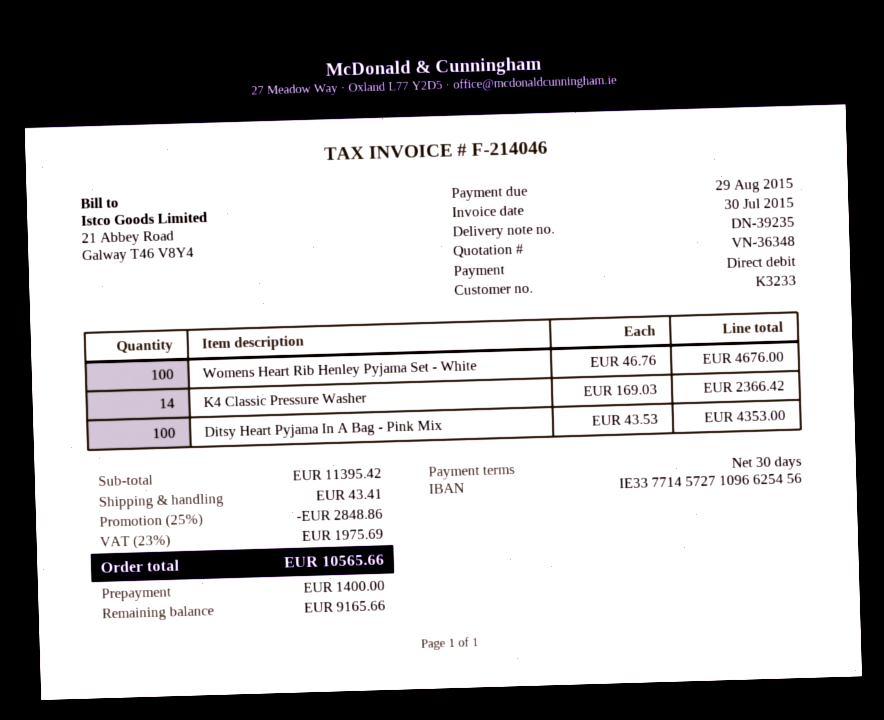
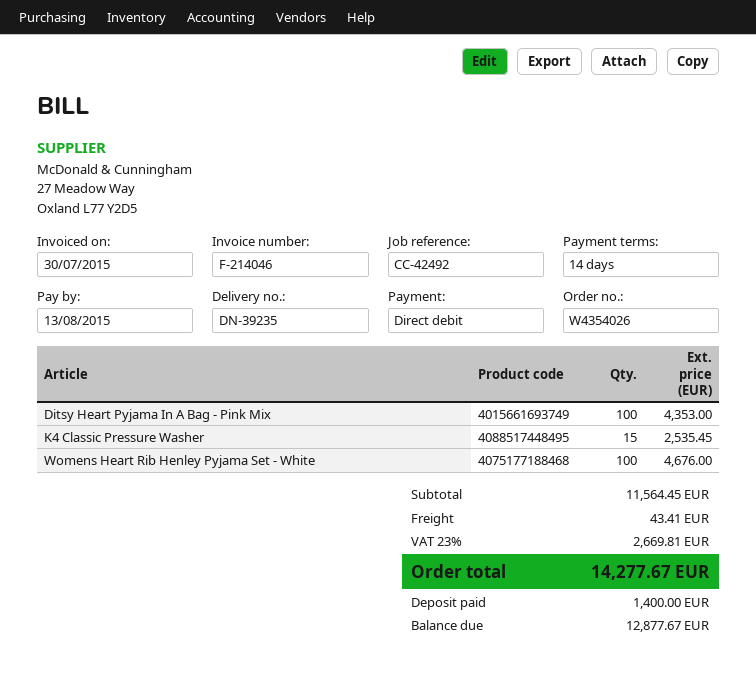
payment terms: 30 days -> 14 days
due date: 2015-08-29 -> 2015-08-13
K4 Classic Pressure Washer: 14 for 2366.42 -> 15 for 2535.45
subtotal: 11395.42 -> 11564.45
discount: 25% = 2848.86 -> none
tax: 23% = 1975.69 -> 23% = 2669.81
total: 10565.66 -> 14277.67
balance: 9165.66 -> 12877.67

